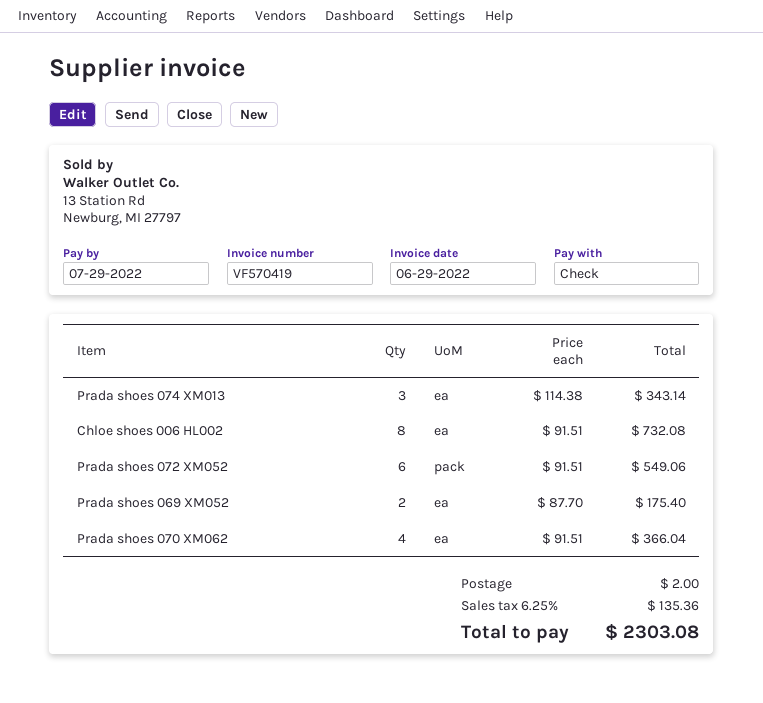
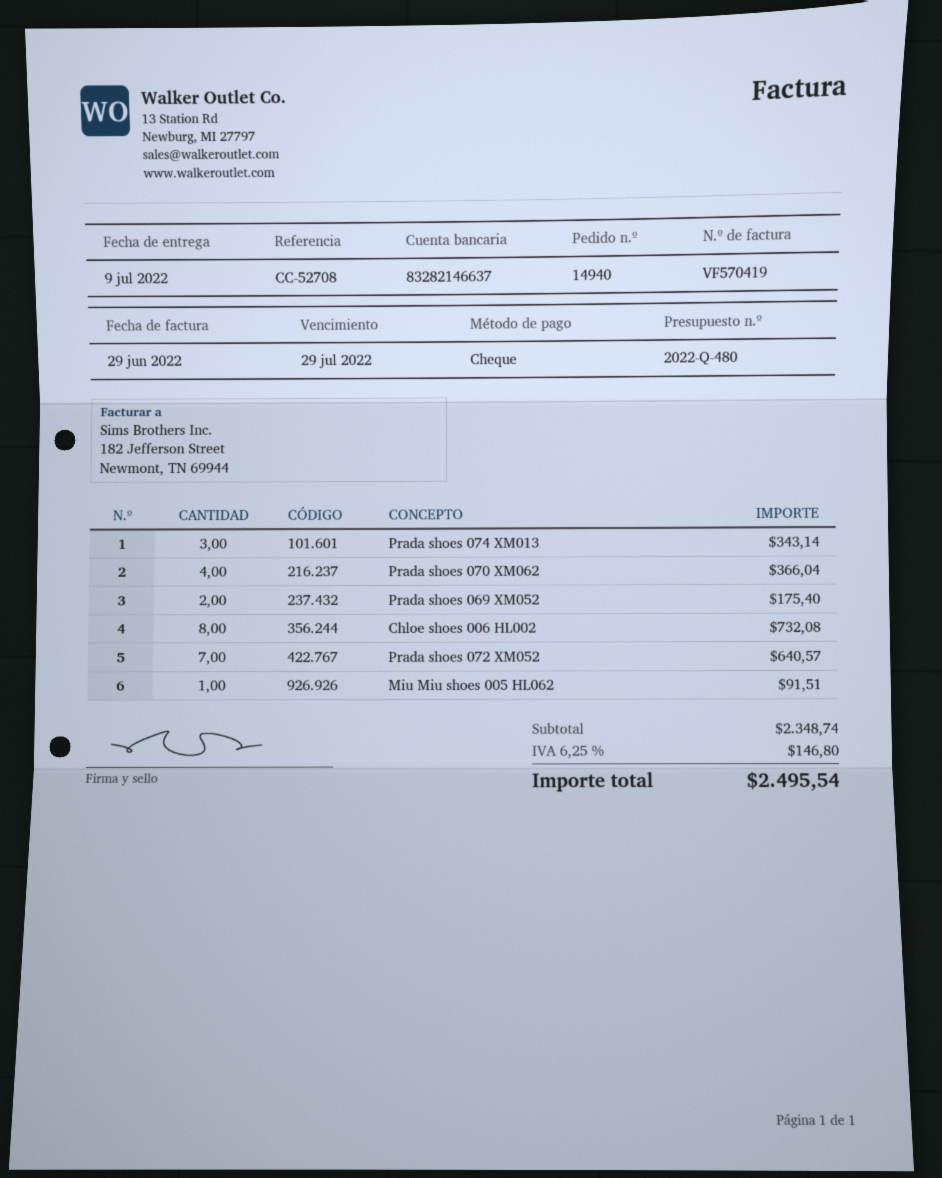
Prada shoes 072 XM052: 6 for 549.06 -> 7 for 640.57
Miu Miu shoes 005 HL062: none -> 1 for 91.51
shipping: 2.00 -> none
tax: 6.25% = 135.36 -> 6.25% = 146.80
total: 2303.08 -> 2495.54

